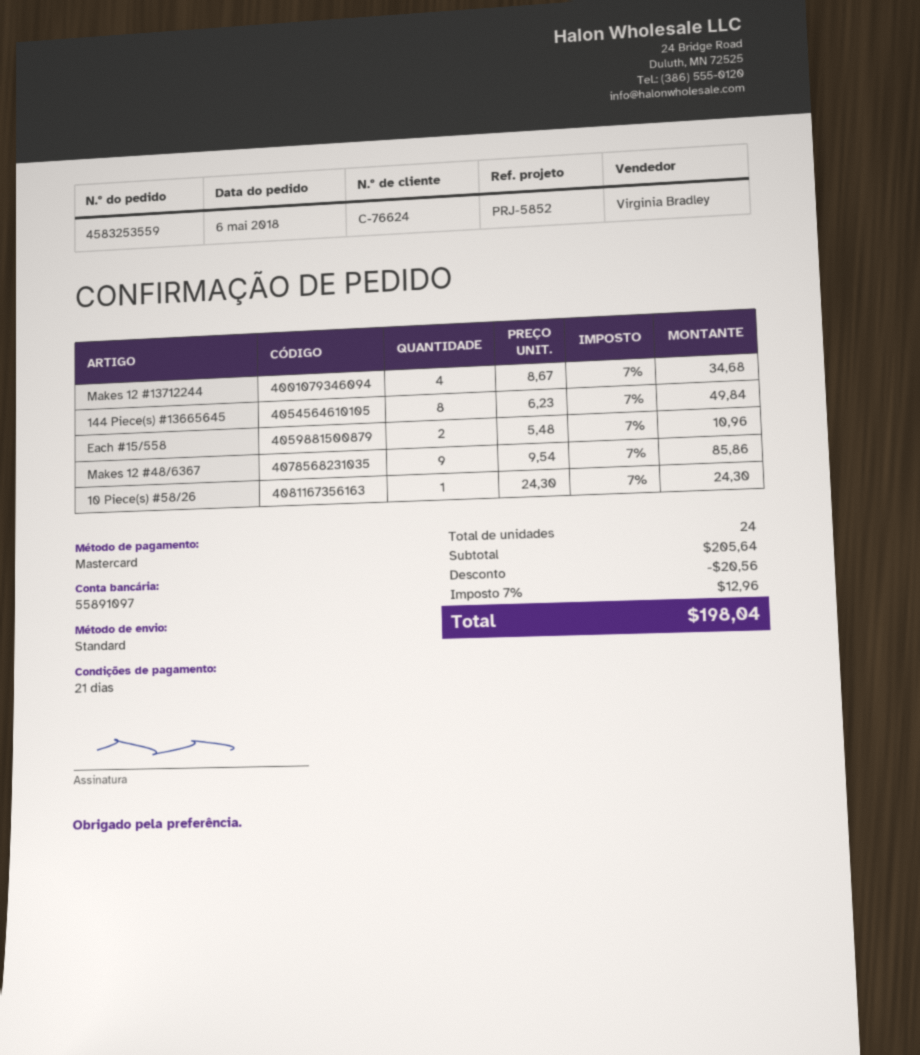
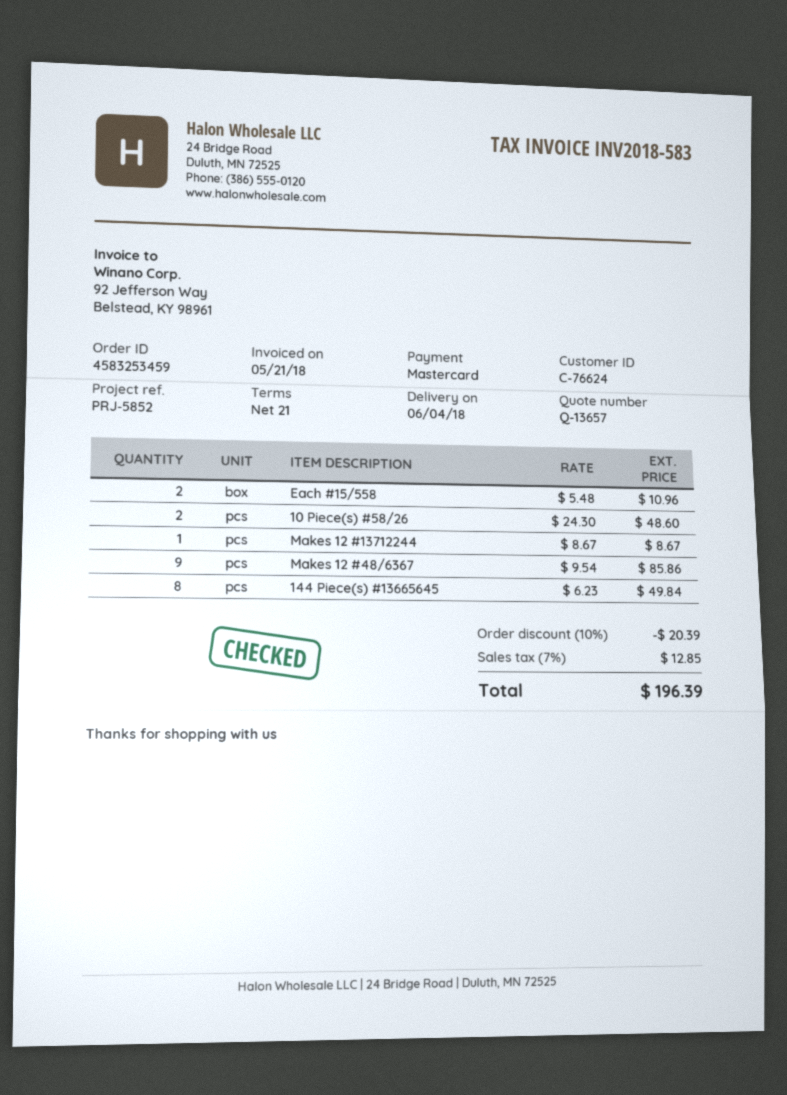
order number: 4583253559 -> 4583253459
Makes 12 #13712244: 4 x 8.67 = 34.68 -> 1 x 8.67 = 8.67
10 Piece(s) #58/26: 1 x 24.30 = 24.30 -> 2 x 24.30 = 48.60
discount: 20.56 -> 20.39
tax: 7% = 12.96 -> 7% = 12.85
total: 198.04 -> 196.39

